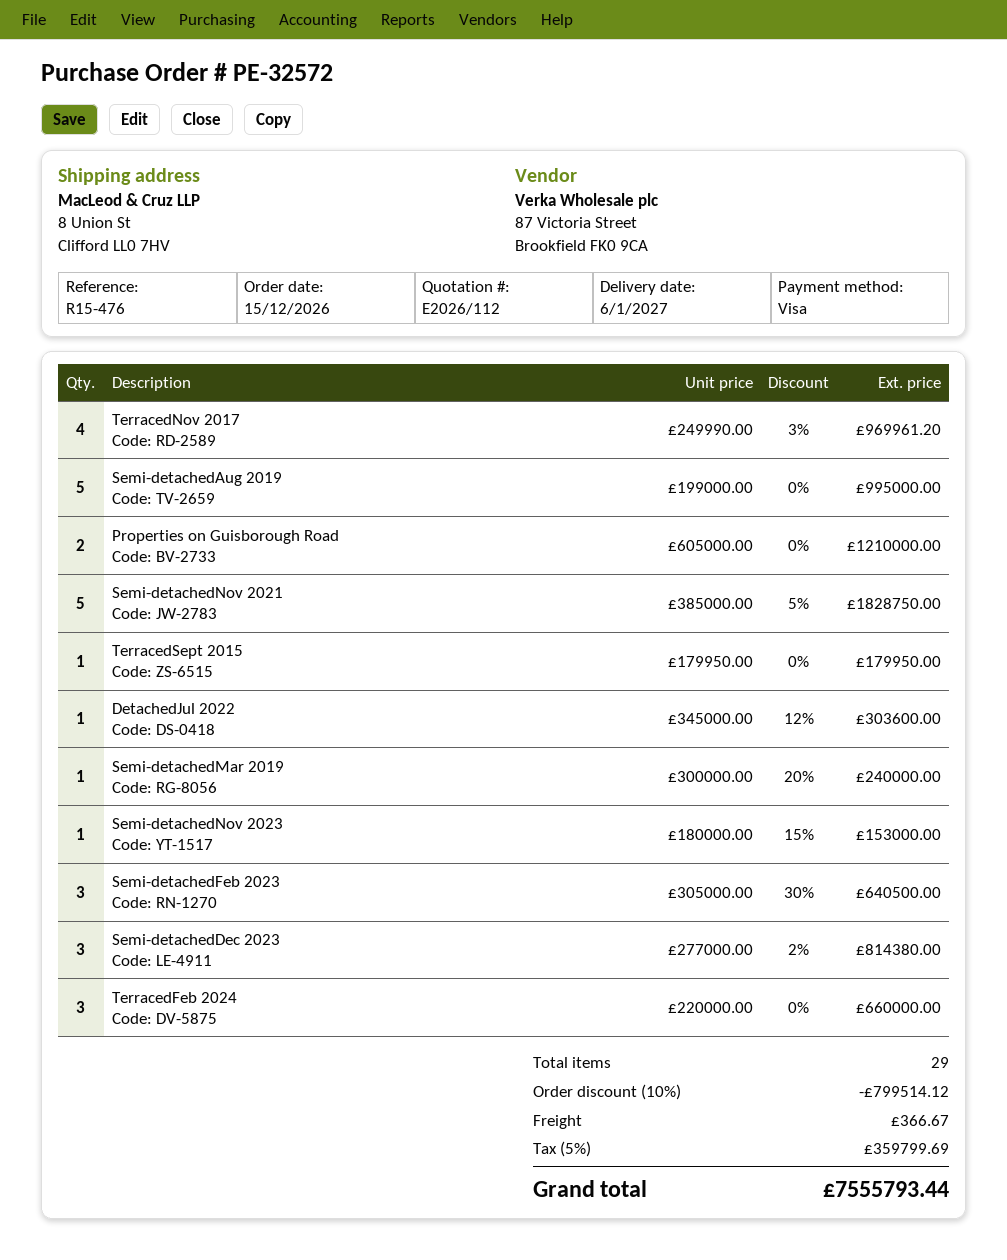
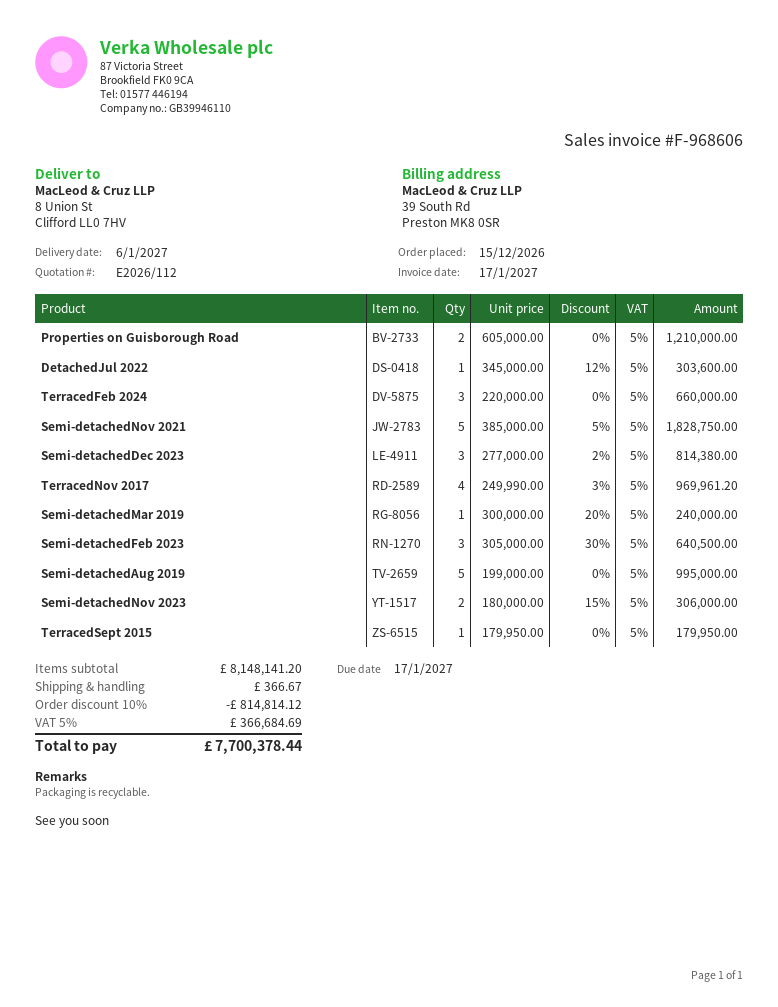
Semi-detachedNov 2023: 1 x 180000.00 - 15% = 153000.00 -> 2 x 180000.00 - 15% = 306000.00
discount: 10% = 799514.12 -> 10% = 814814.12
tax: 5% = 359799.69 -> 5% = 366684.69
total: 7555793.44 -> 7700378.44

